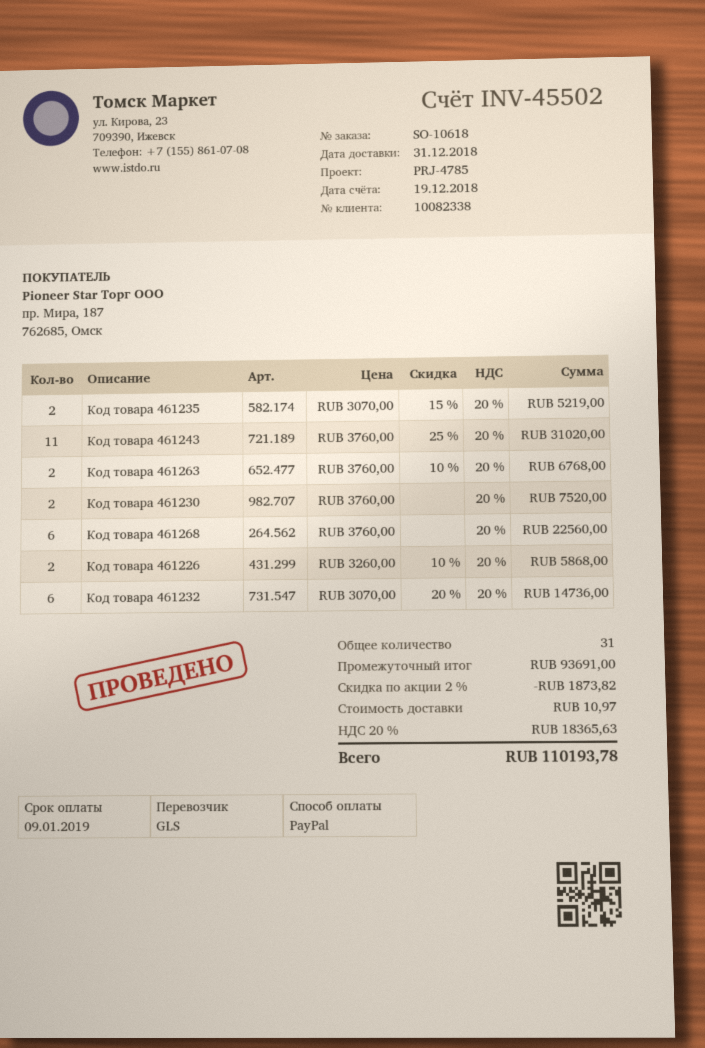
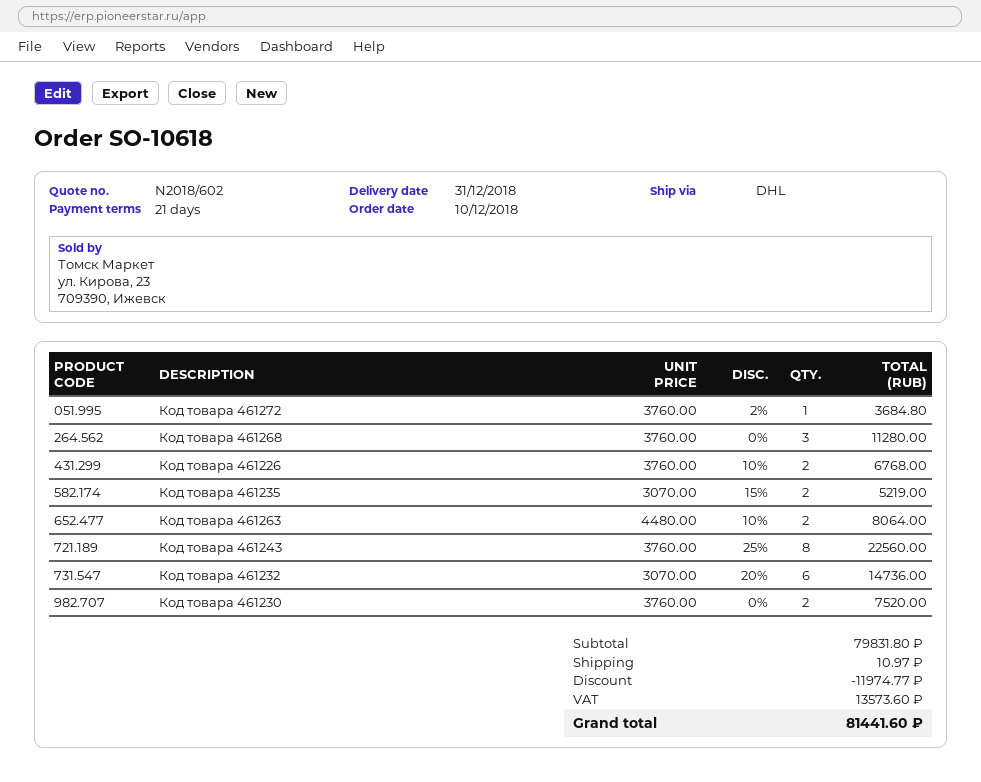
shipping method: GLS -> DHL
Код товара 461243: 11 x 3760.00 - 25% = 31020.00 -> 8 x 3760.00 - 25% = 22560.00
Код товара 461263: 2 x 3760.00 - 10% = 6768.00 -> 2 x 4480.00 - 10% = 8064.00
Код товара 461268: 6 x 3760.00 = 22560.00 -> 3 x 3760.00 = 11280.00
Код товара 461226: 2 x 3260.00 - 10% = 5868.00 -> 2 x 3760.00 - 10% = 6768.00
Код товара 461272: none -> 1 x 3760.00 - 2% = 3684.80
subtotal: 93691.00 -> 79831.80
discount: 1873.82 -> 11974.77
tax: 18365.63 -> 13573.60
total: 110193.78 -> 81441.60

